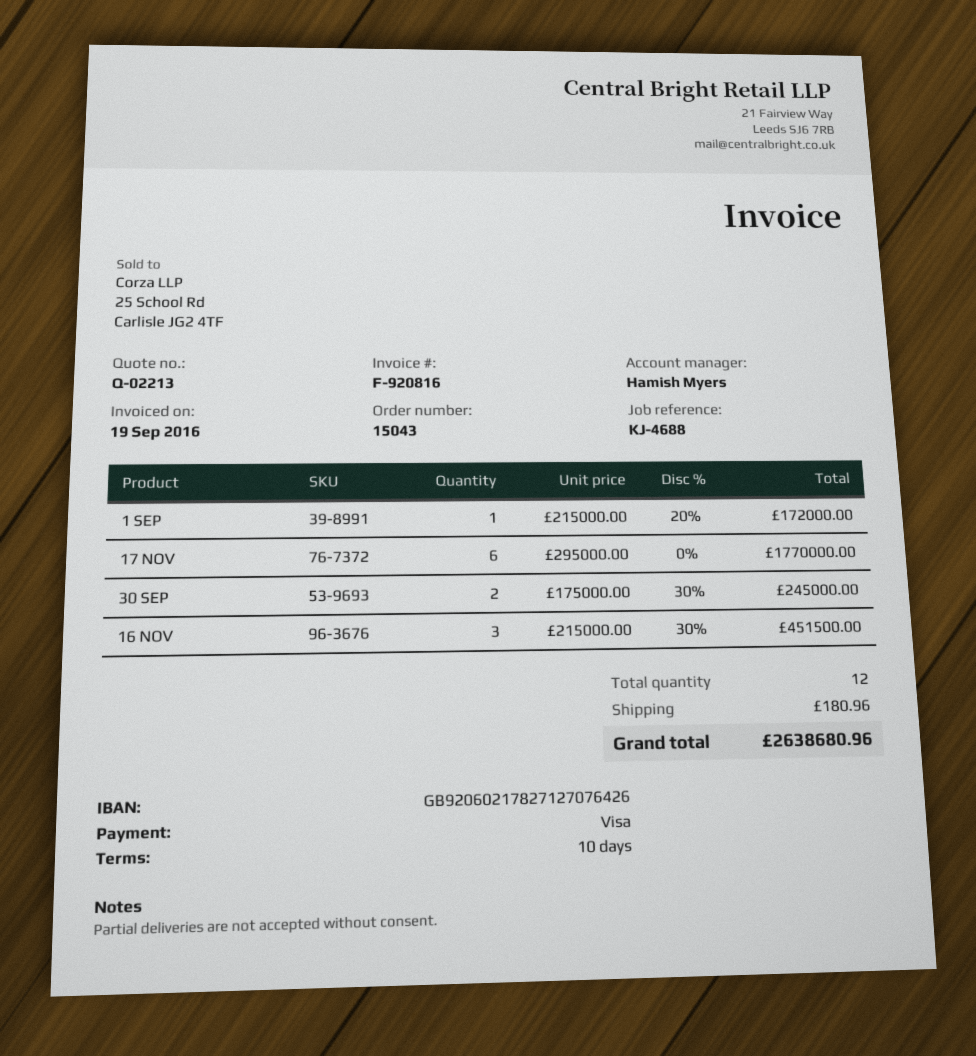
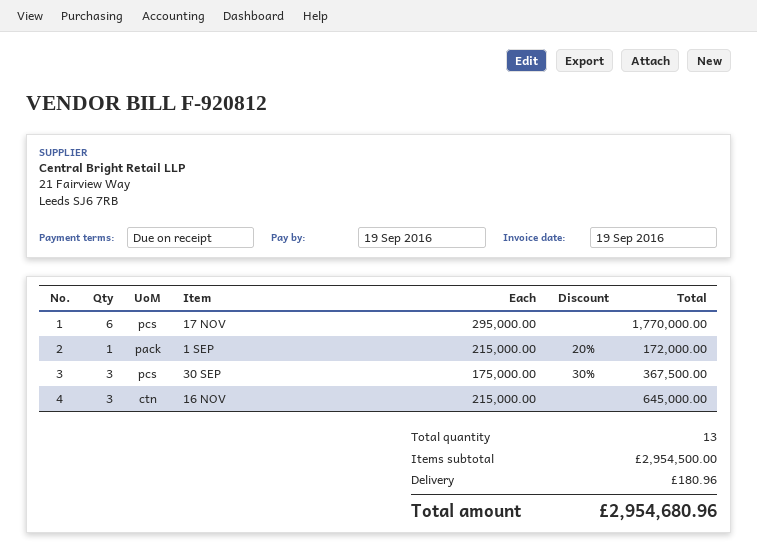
invoice number: F-920816 -> F-920812
payment terms: 10 days -> on receipt
30 SEP: 2 x 175000.00 - 30% = 245000.00 -> 3 x 175000.00 - 30% = 367500.00
16 NOV: 3 x 215000.00 - 30% = 451500.00 -> 3 x 215000.00 = 645000.00
total quantity: 12 -> 13
total: 2638680.96 -> 2954680.96

